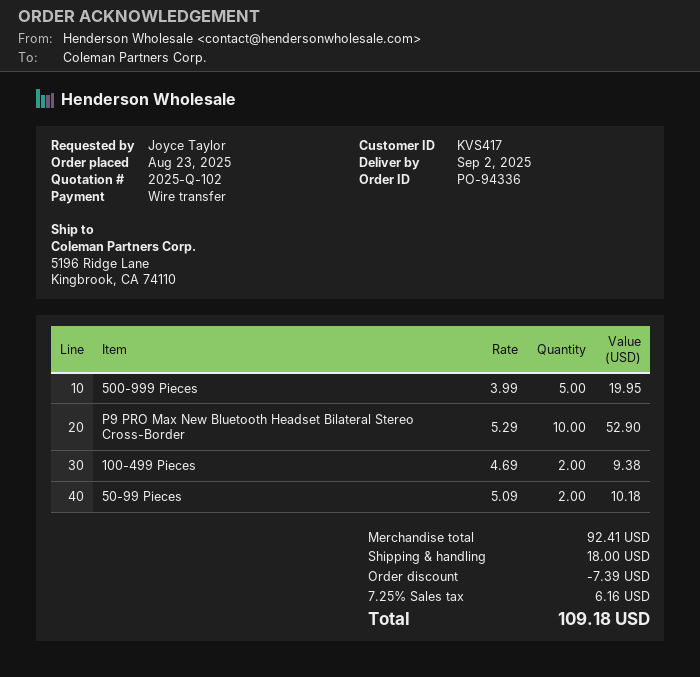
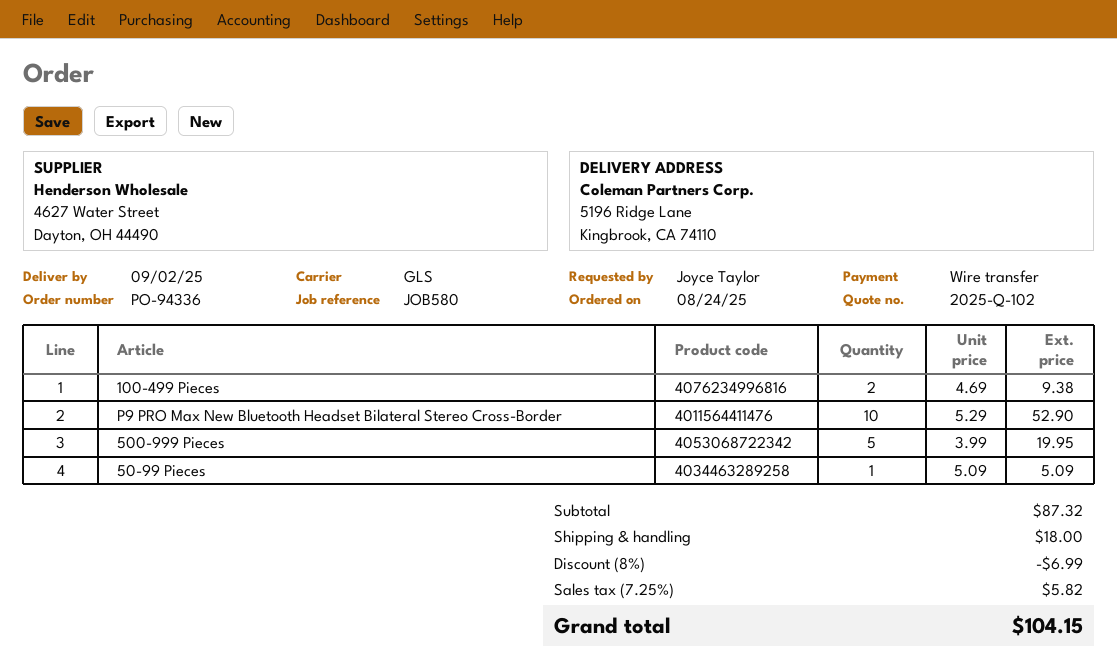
order date: 2025-08-23 -> 2025-08-24
50-99 Pieces: 2 x 5.09 = 10.18 -> 1 x 5.09 = 5.09
subtotal: 92.41 -> 87.32
discount: 7.39 -> 6.99
tax: 7.25% = 6.16 -> 7.25% = 5.82
total: 109.18 -> 104.15

